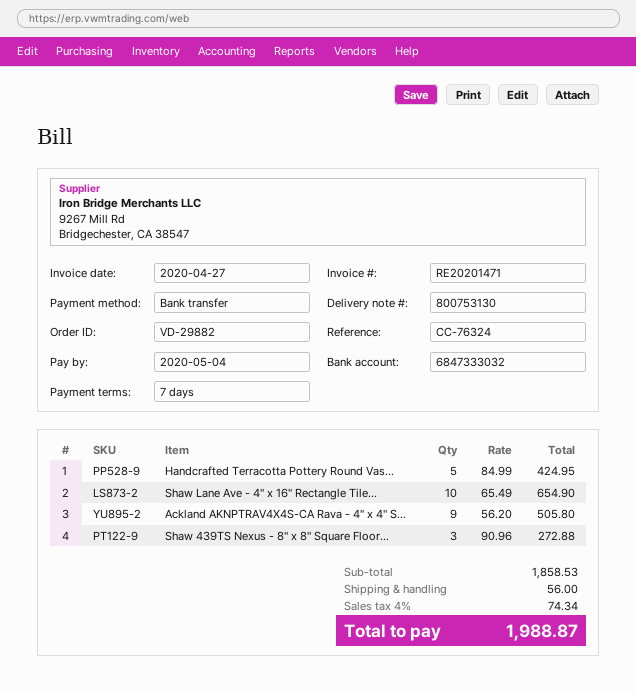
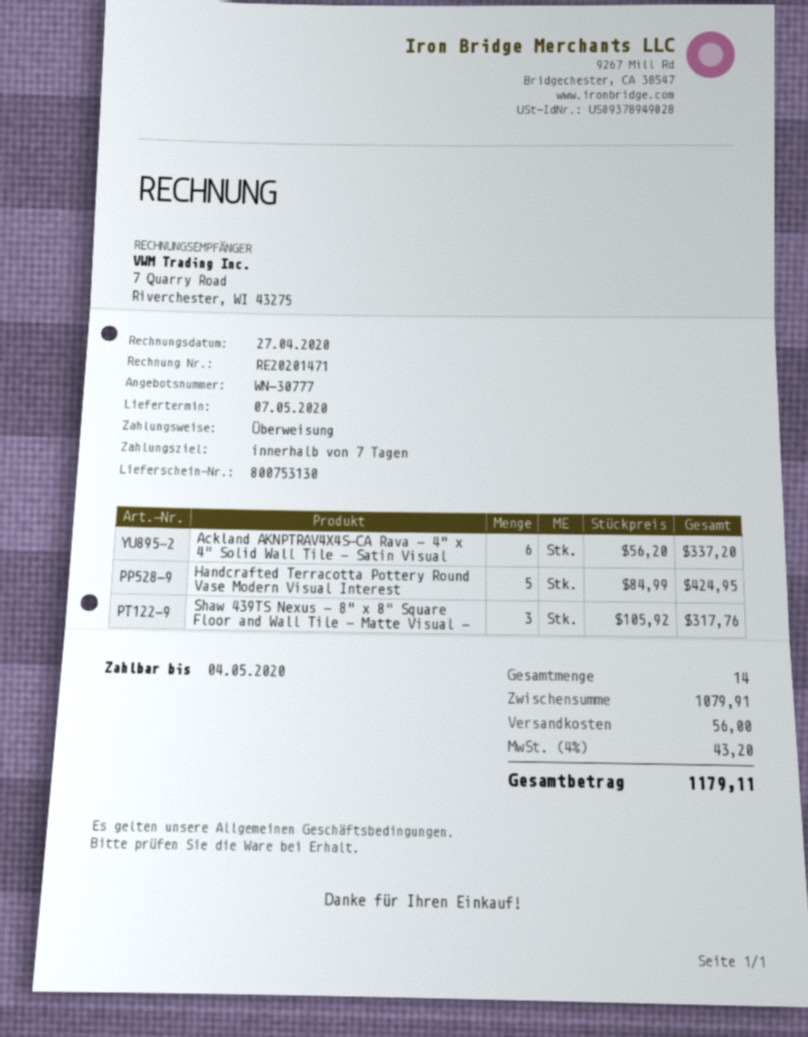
Shaw Lane Ave - 4" x 16" Rectangle Tile...: 10 x 65.49 = 654.90 -> none
Ackland AKNPTRAV4X4S-CA Rava - 4" x 4" S...: 9 x 56.20 = 505.80 -> 6 x 56.20 = 337.20
Shaw 439TS Nexus - 8" x 8" Square Floor...: 3 x 90.96 = 272.88 -> 3 x 105.92 = 317.76
subtotal: 1858.53 -> 1079.91
tax: 4% = 74.34 -> 4% = 43.20
total: 1988.87 -> 1179.11

